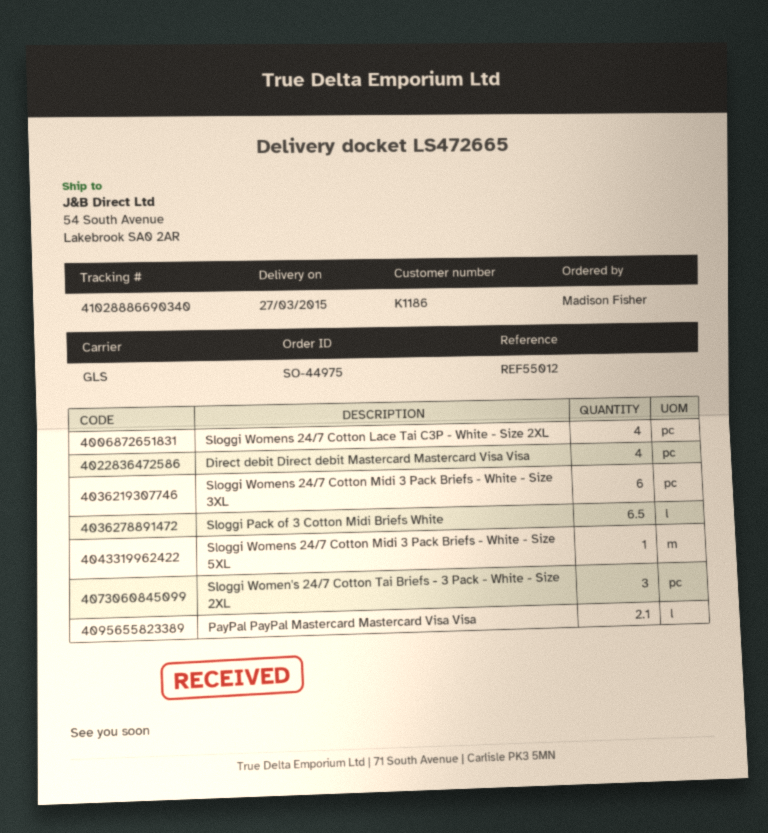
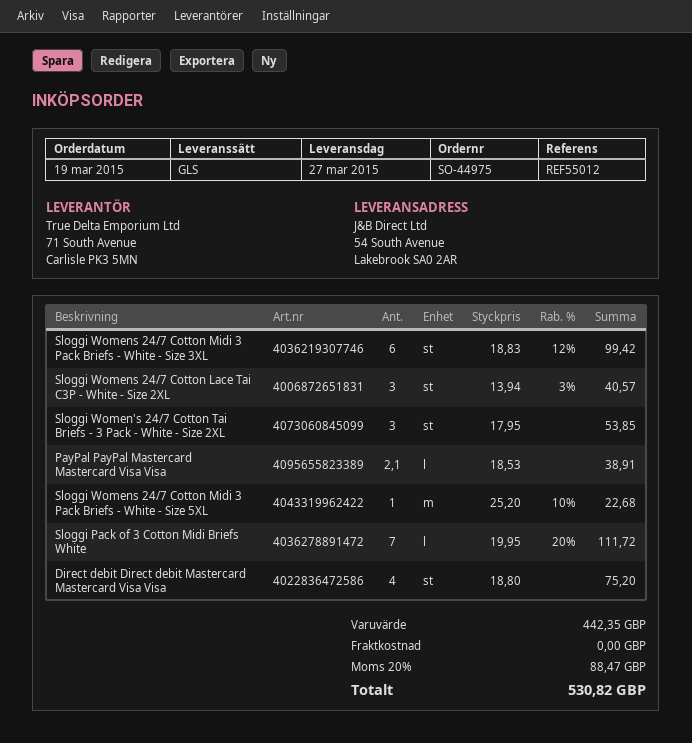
Sloggi Womens 24/7 Cotton Lace Tai C3P - White - Size 2XL: 4 -> 3
Sloggi Pack of 3 Cotton Midi Briefs White: 6.5 -> 7

